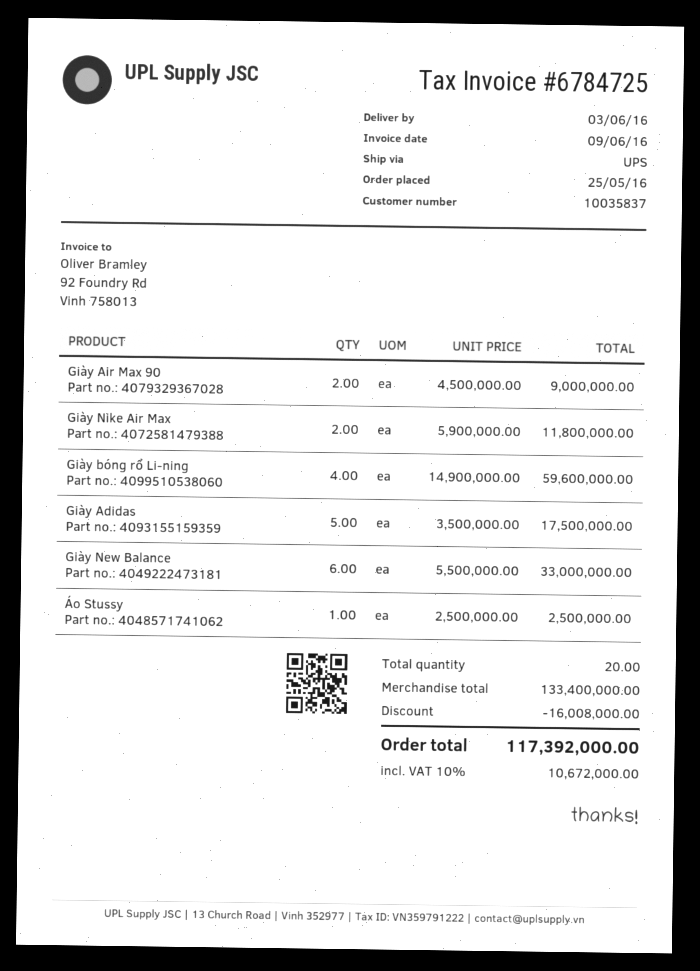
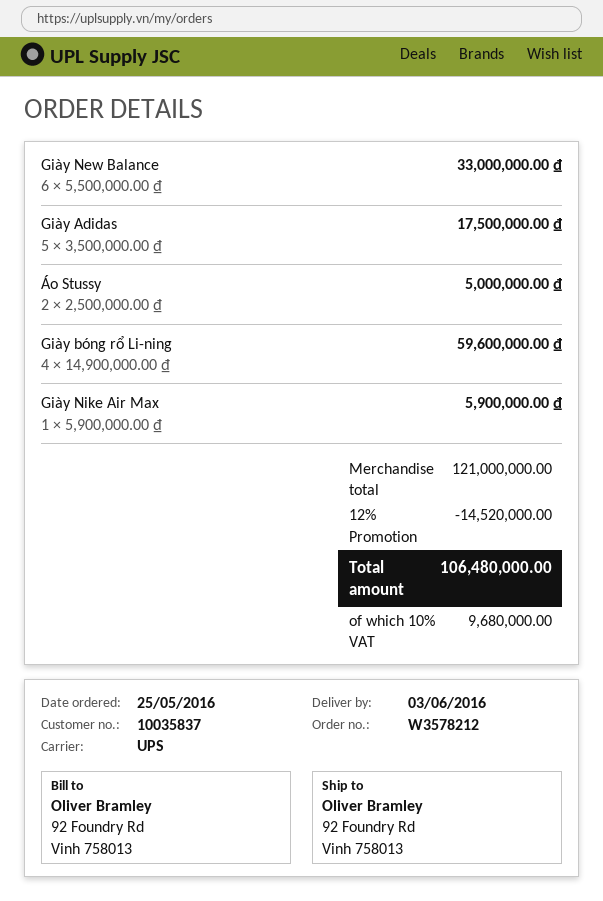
Giày Air Max 90: 2 x 4500000.00 = 9000000.00 -> none
Giày Nike Air Max: 2 x 5900000.00 = 11800000.00 -> 1 x 5900000.00 = 5900000.00
Áo Stussy: 1 x 2500000.00 = 2500000.00 -> 2 x 2500000.00 = 5000000.00
subtotal: 133400000.00 -> 121000000.00
discount: 16008000.00 -> 14520000.00
tax: 10% = 10672000.00 -> 10% = 9680000.00
total: 117392000.00 -> 106480000.00

